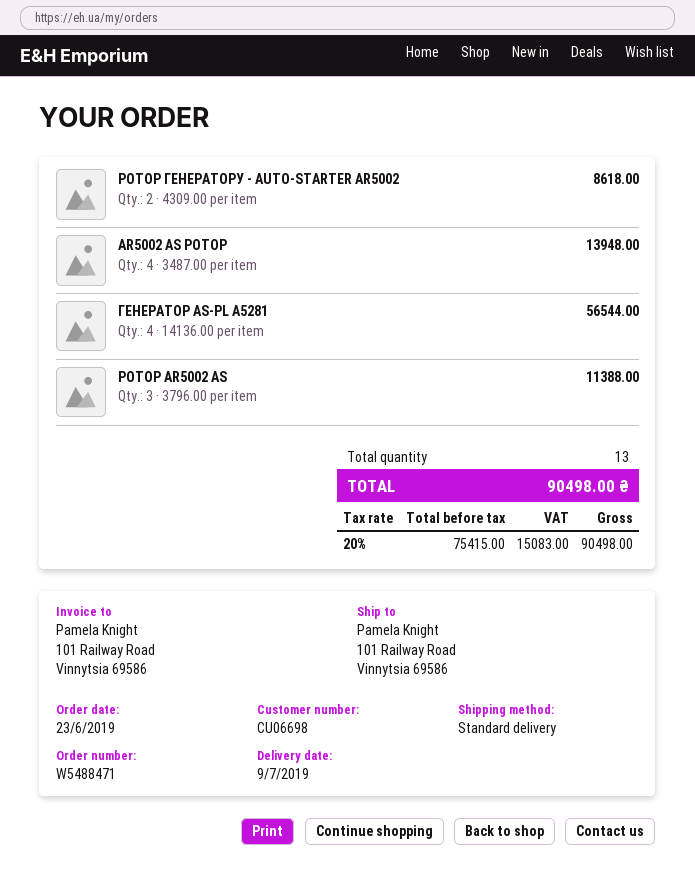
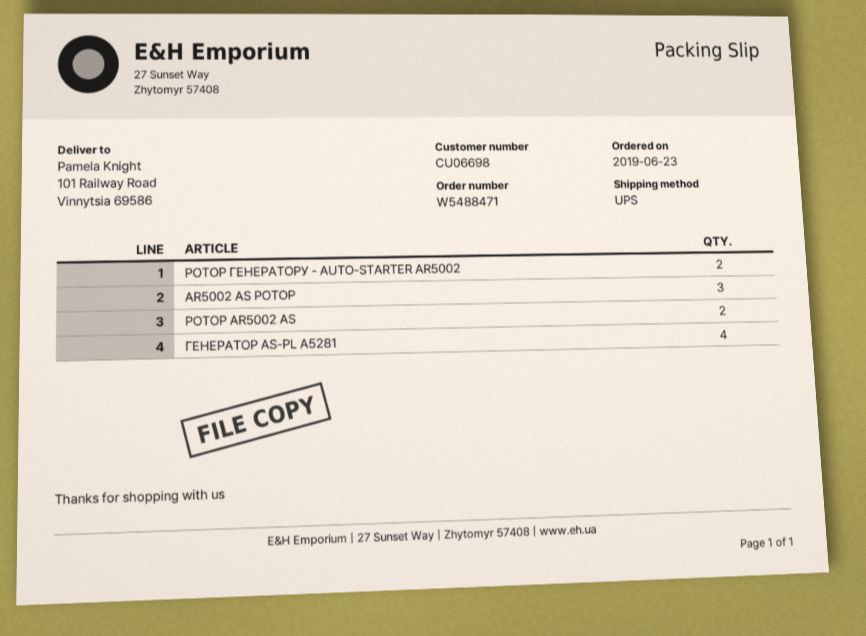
shipping method: standard -> UPS
AR5002 AS РОТОР: 4 -> 3
РОТОР AR5002 AS: 3 -> 2

